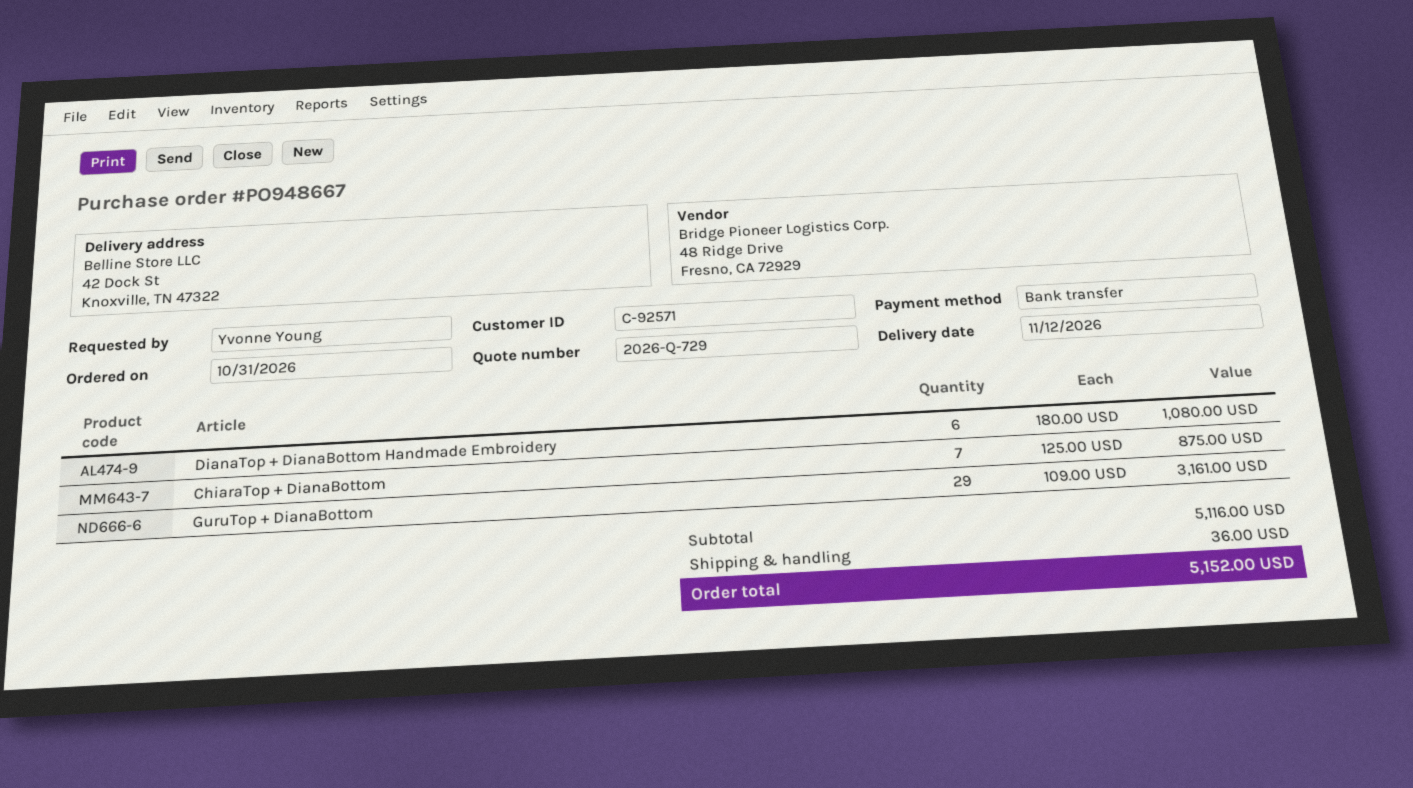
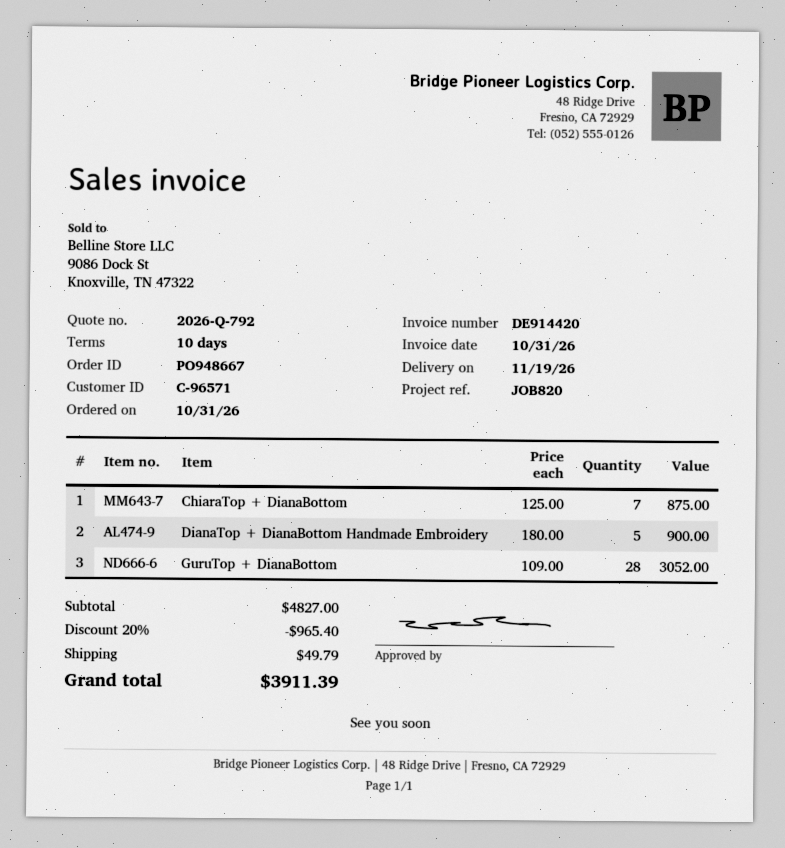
quote number: 2026-Q-729 -> 2026-Q-792
delivery date: 2026-11-12 -> 2026-11-19
customer number: C-92571 -> C-96571
DianaTop + DianaBottom Handmade Embroidery: 6 x 180.00 = 1080.00 -> 5 x 180.00 = 900.00
GuruTop + DianaBottom: 29 x 109.00 = 3161.00 -> 28 x 109.00 = 3052.00
subtotal: 5116.00 -> 4827.00
discount: none -> 20% = 965.40
shipping: 36.00 -> 49.79
total: 5152.00 -> 3911.39

